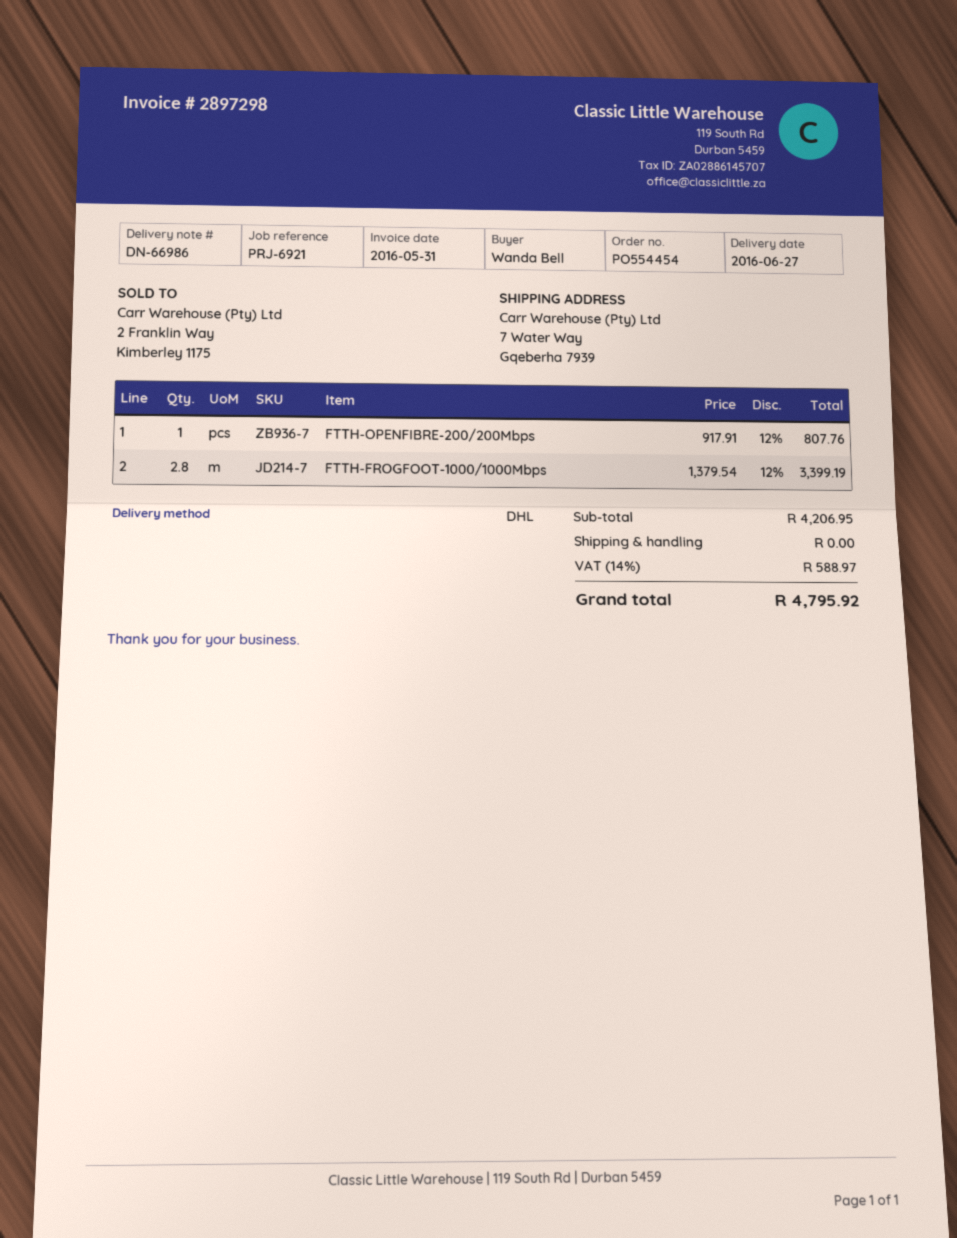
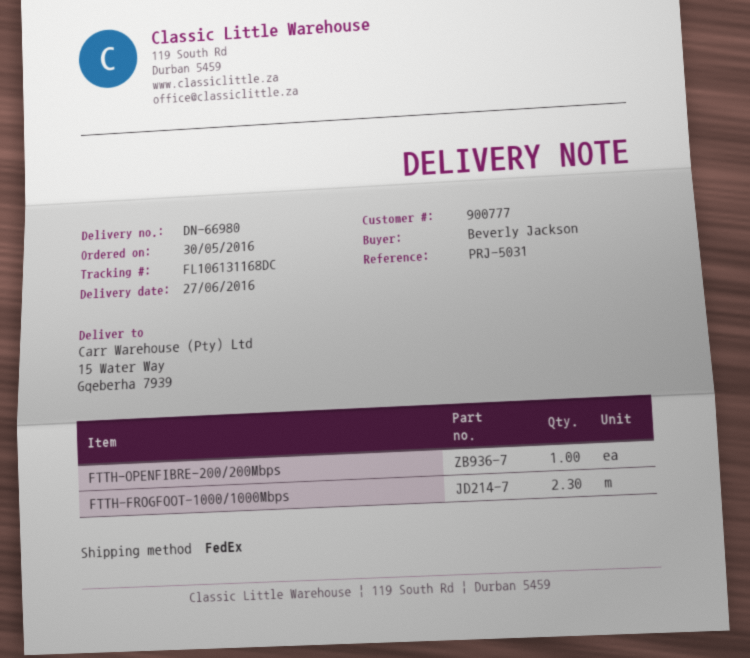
delivery note number: DN-66986 -> DN-66980
reference: PRJ-6921 -> PRJ-5031
ordered by: Wanda Bell -> Beverly Jackson
shipping method: DHL -> FedEx
ship to: 7 Water Way, Gqeberha 7939 -> 15 Water Way, Gqeberha 7939
FTTH-FROGFOOT-1000/1000Mbps: 2.8 -> 2.3

